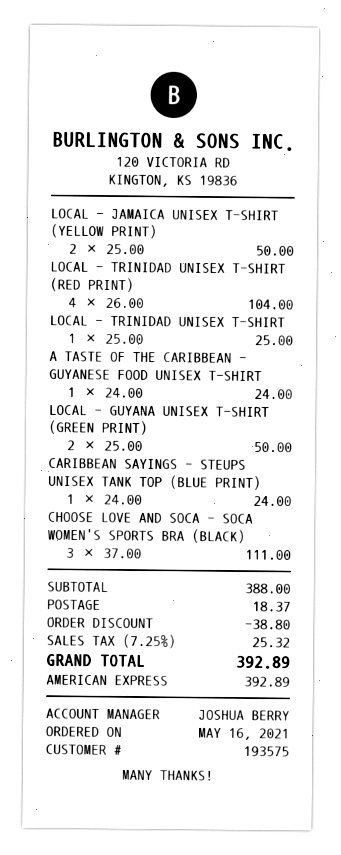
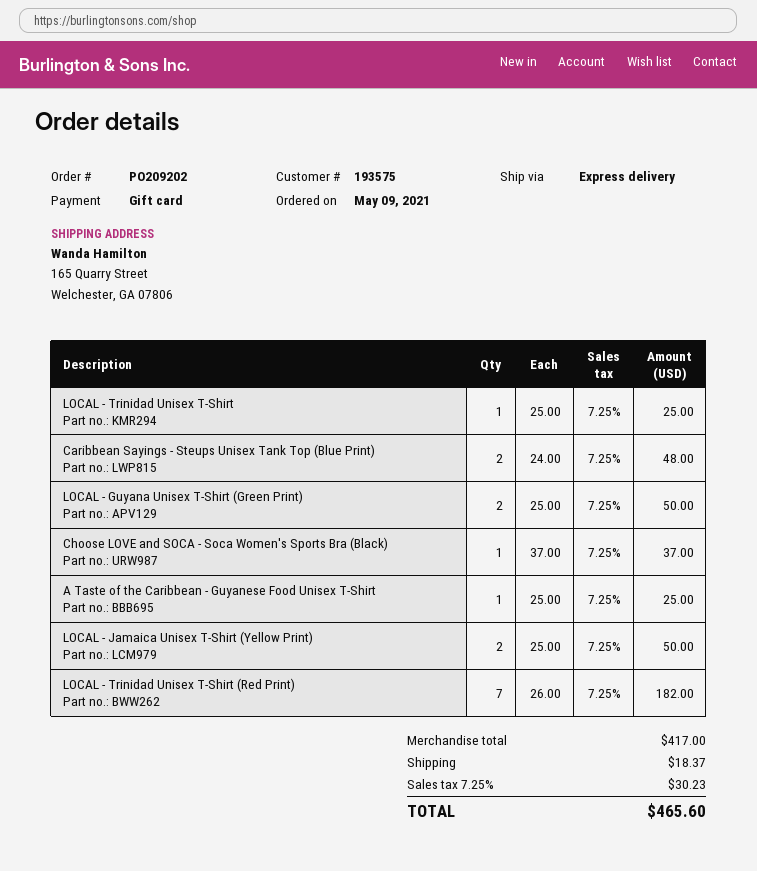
order date: 2021-05-16 -> 2021-05-09
payment method: American Express -> gift card
LOCAL - TRINIDAD UNISEX T-SHIRT (RED PRINT): 4 x 26.00 = 104.00 -> 7 x 26.00 = 182.00
A TASTE OF THE CARIBBEAN - GUYANESE FOOD UNISEX T-SHIRT: 1 x 24.00 = 24.00 -> 1 x 25.00 = 25.00
CARIBBEAN SAYINGS - STEUPS UNISEX TANK TOP (BLUE PRINT): 1 x 24.00 = 24.00 -> 2 x 24.00 = 48.00
CHOOSE LOVE AND SOCA - SOCA WOMEN'S SPORTS BRA (BLACK): 3 x 37.00 = 111.00 -> 1 x 37.00 = 37.00
subtotal: 388.00 -> 417.00
discount: 38.80 -> none
tax: 7.25% = 25.32 -> 7.25% = 30.23
total: 392.89 -> 465.60

